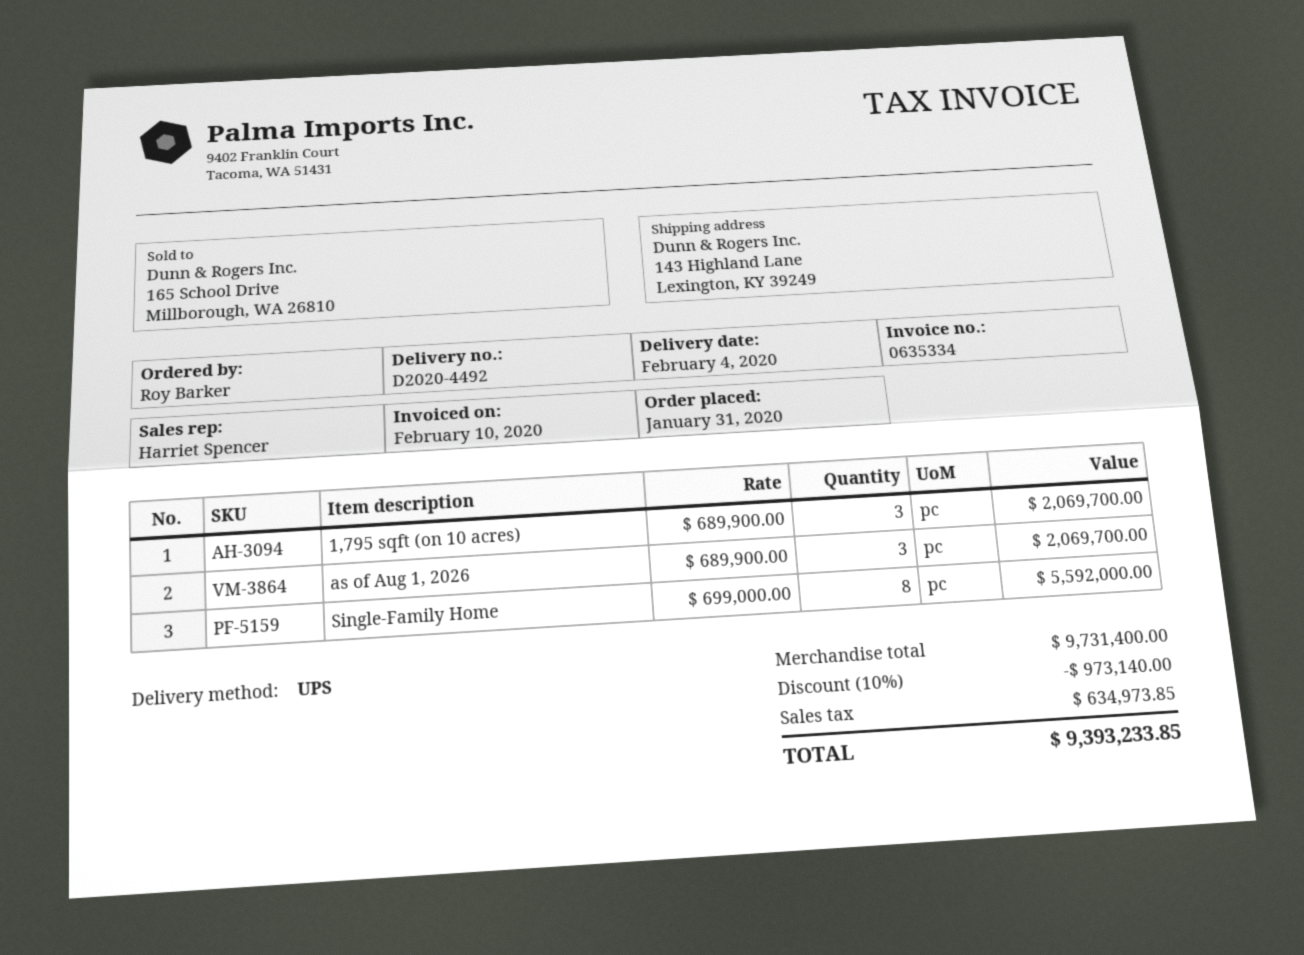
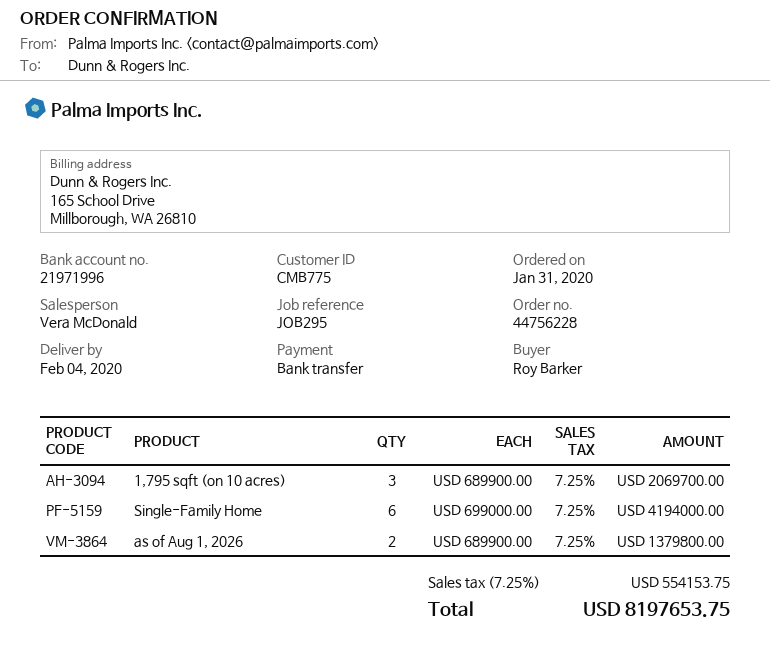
sales rep: Harriet Spencer -> Vera McDonald
as of Aug 1, 2026: 3 x 689900.00 = 2069700.00 -> 2 x 689900.00 = 1379800.00
Single-Family Home: 8 x 699000.00 = 5592000.00 -> 6 x 699000.00 = 4194000.00
discount: 10% = 973140.00 -> none
tax: 634973.85 -> 554153.75
total: 9393233.85 -> 8197653.75

